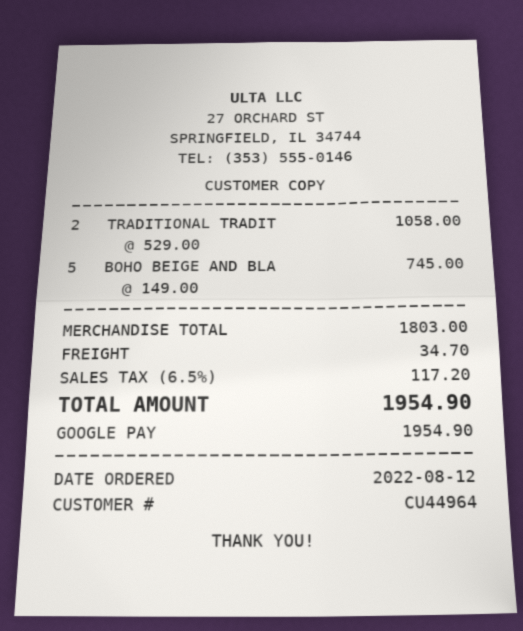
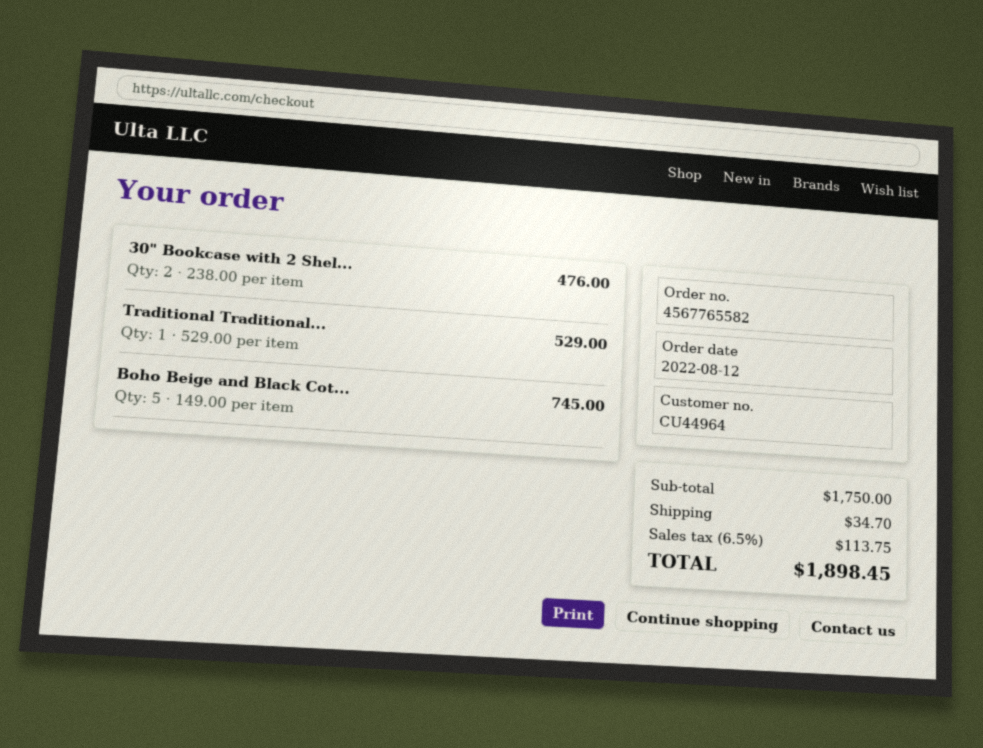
TRADITIONAL TRADIT: 2 x 529.00 = 1058.00 -> 1 x 529.00 = 529.00
30" Bookcase with 2 Shel...: none -> 2 x 238.00 = 476.00
subtotal: 1803.00 -> 1750.00
tax: 6.5% = 117.20 -> 6.5% = 113.75
total: 1954.90 -> 1898.45

